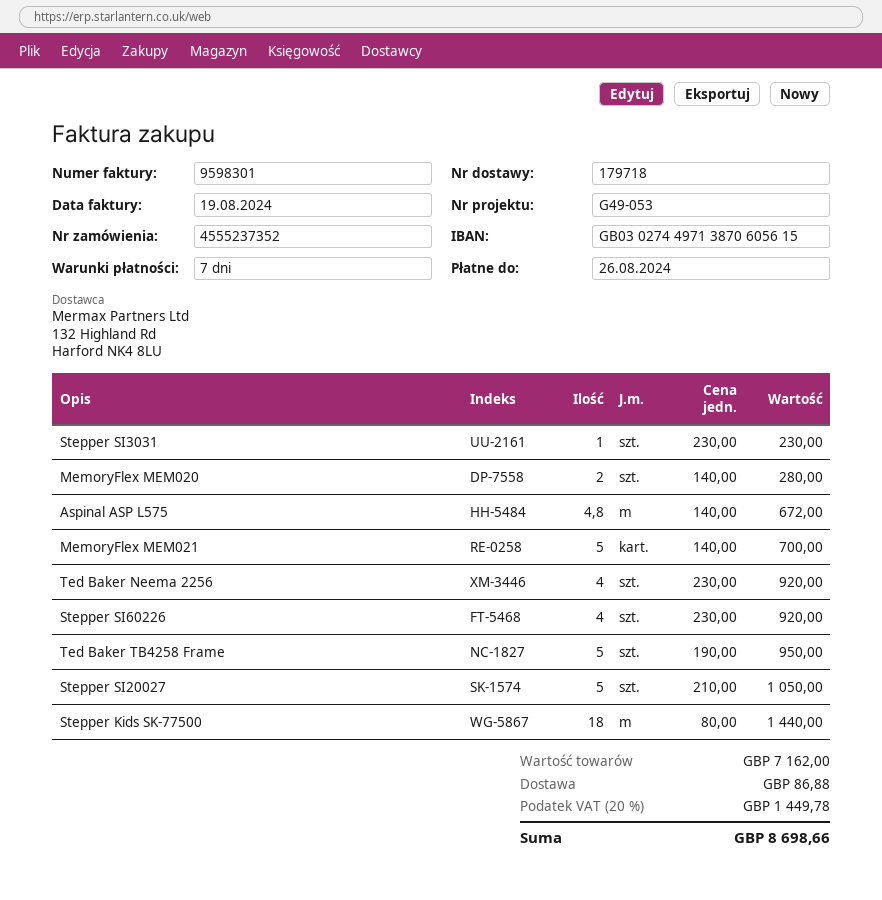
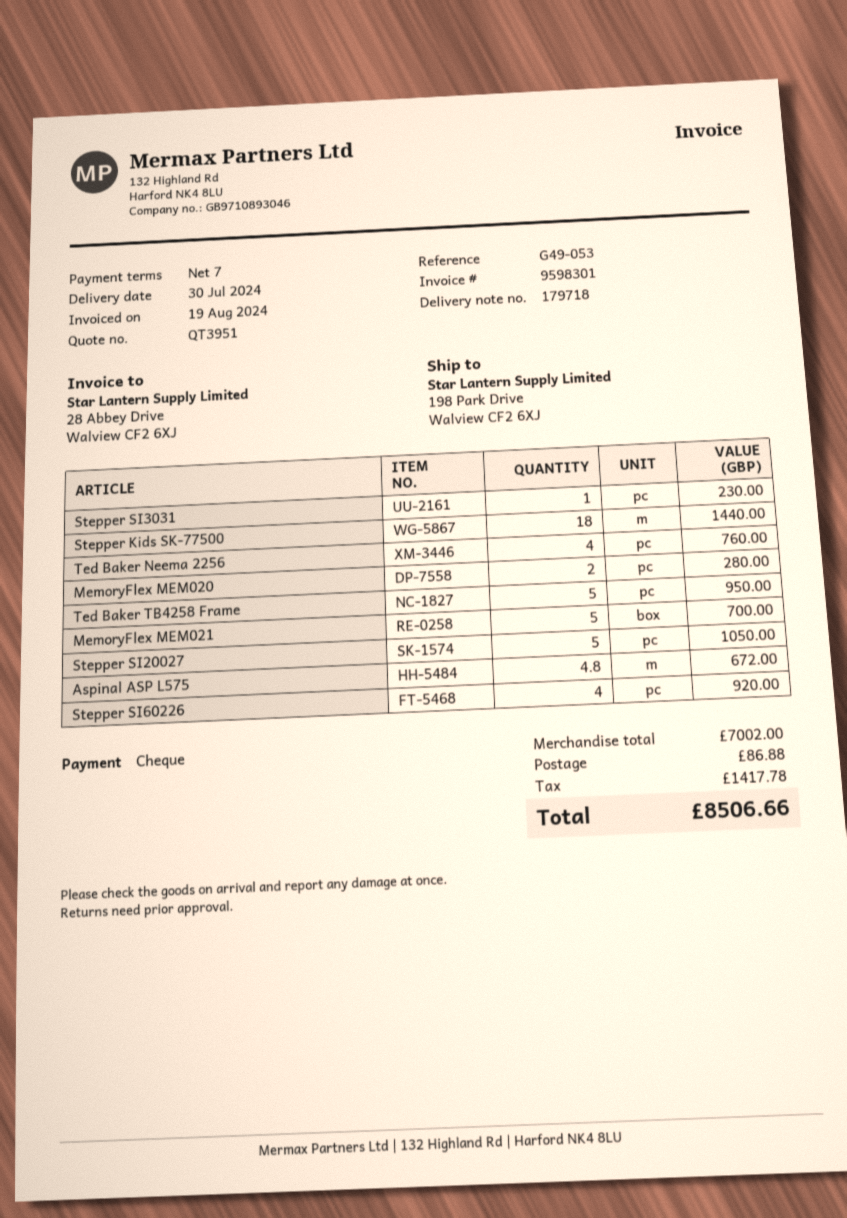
Ted Baker Neema 2256: 4 for 920.00 -> 4 for 760.00
subtotal: 7162.00 -> 7002.00
tax: 1449.78 -> 1417.78
total: 8698.66 -> 8506.66

